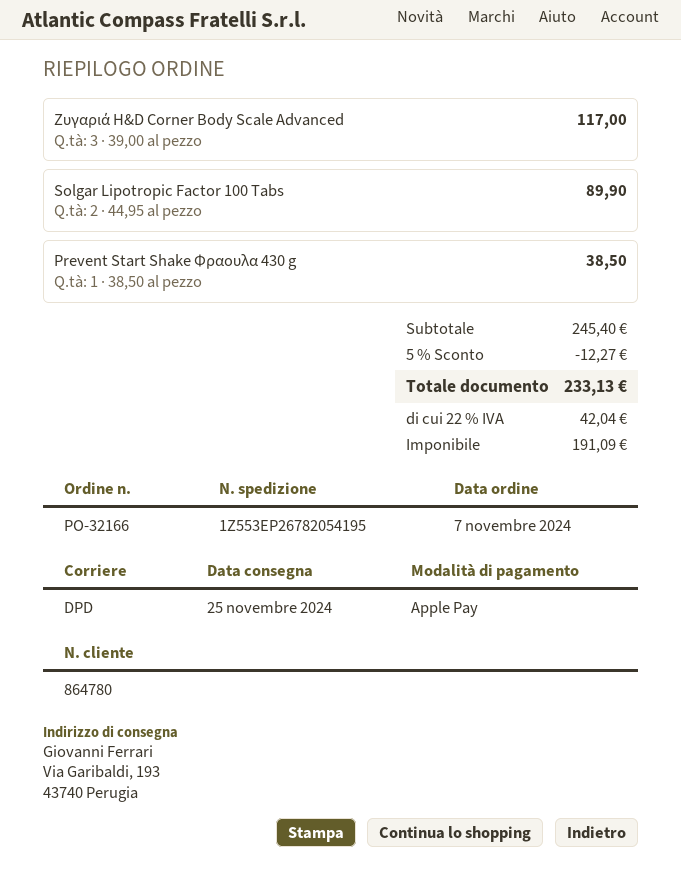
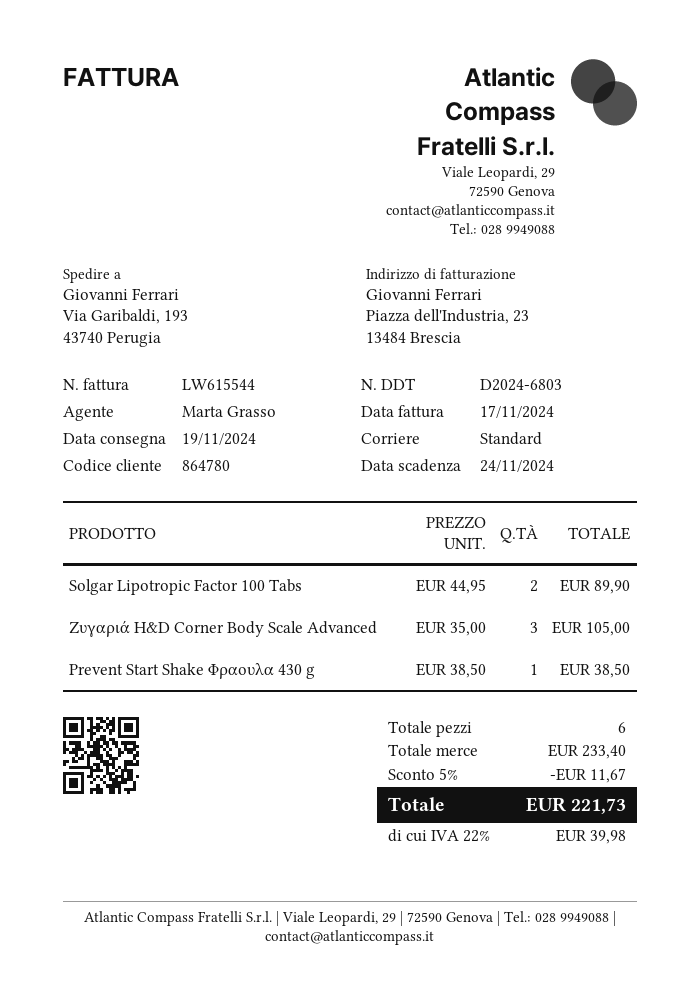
delivery date: 2024-11-25 -> 2024-11-19
shipping method: DPD -> standard
Ζυγαριά H&D Corner Body Scale Advanced: 3 x 39.00 = 117.00 -> 3 x 35.00 = 105.00
subtotal: 245.40 -> 233.40
discount: 5% = 12.27 -> 5% = 11.67
tax: 22% = 42.04 -> 22% = 39.98
total: 233.13 -> 221.73

